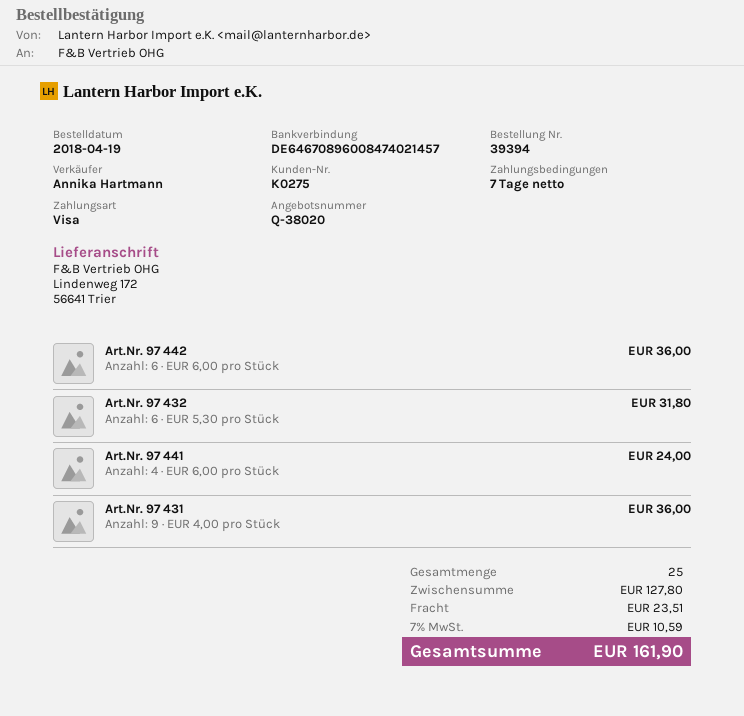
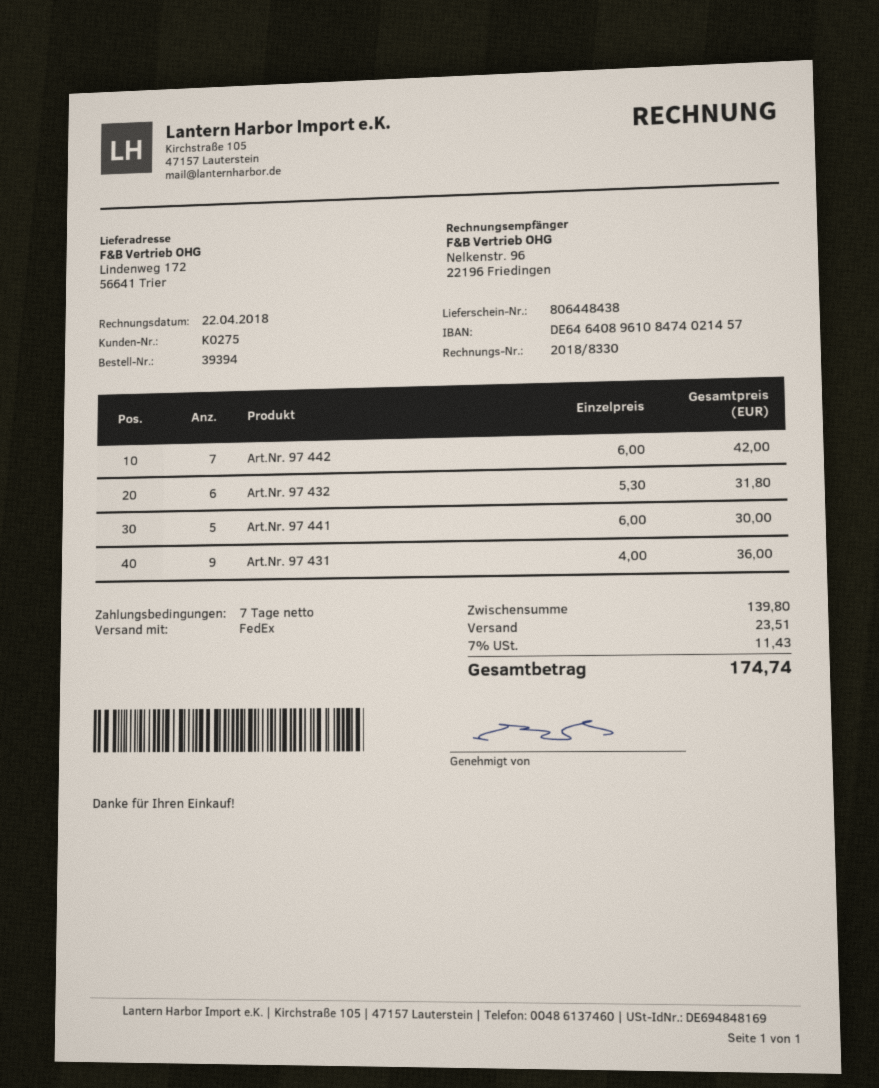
bank account: DE64670896008474021457 -> DE64640896108474021457
Art.Nr. 97 442: 6 x 6.00 = 36.00 -> 7 x 6.00 = 42.00
Art.Nr. 97 441: 4 x 6.00 = 24.00 -> 5 x 6.00 = 30.00
subtotal: 127.80 -> 139.80
tax: 7% = 10.59 -> 7% = 11.43
total: 161.90 -> 174.74

